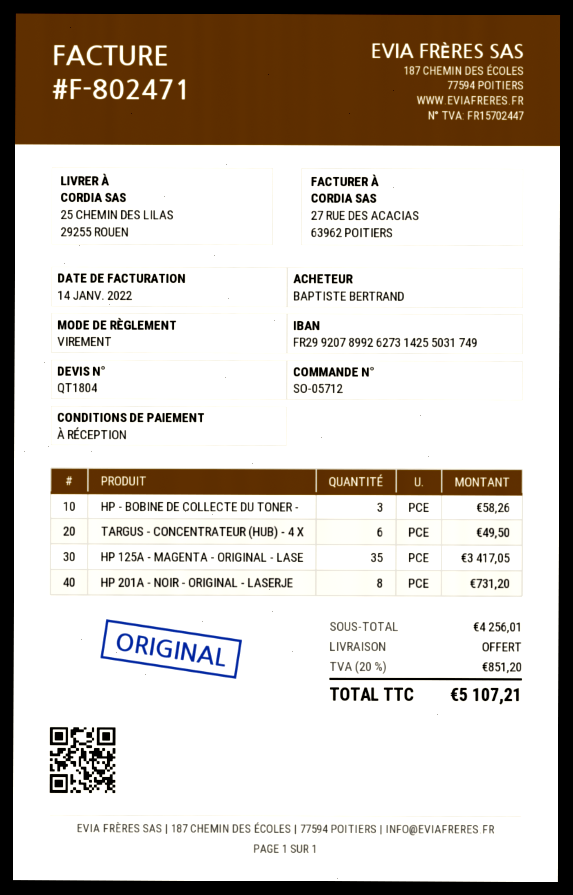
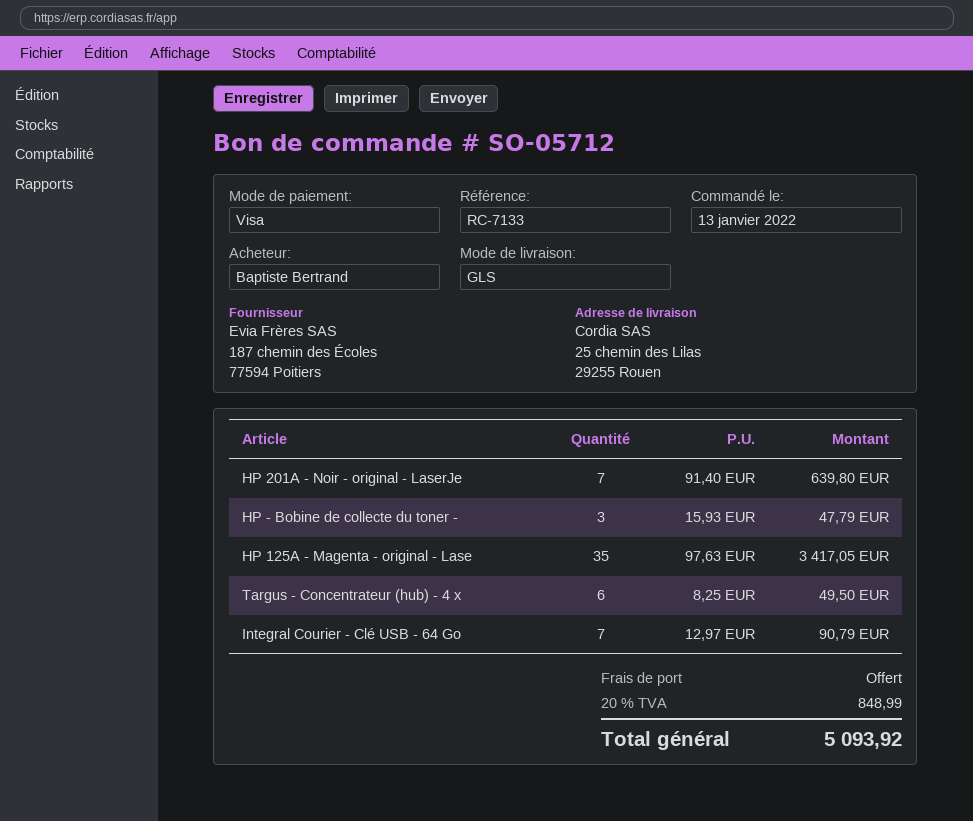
payment method: bank transfer -> Visa
HP - BOBINE DE COLLECTE DU TONER -: 3 for 58.26 -> 3 for 47.79
HP 201A - NOIR - ORIGINAL - LASERJE: 8 for 731.20 -> 7 for 639.80
Integral Courier - Clé USB - 64 Go: none -> 7 for 90.79
tax: 20% = 851.20 -> 20% = 848.99
total: 5107.21 -> 5093.92

